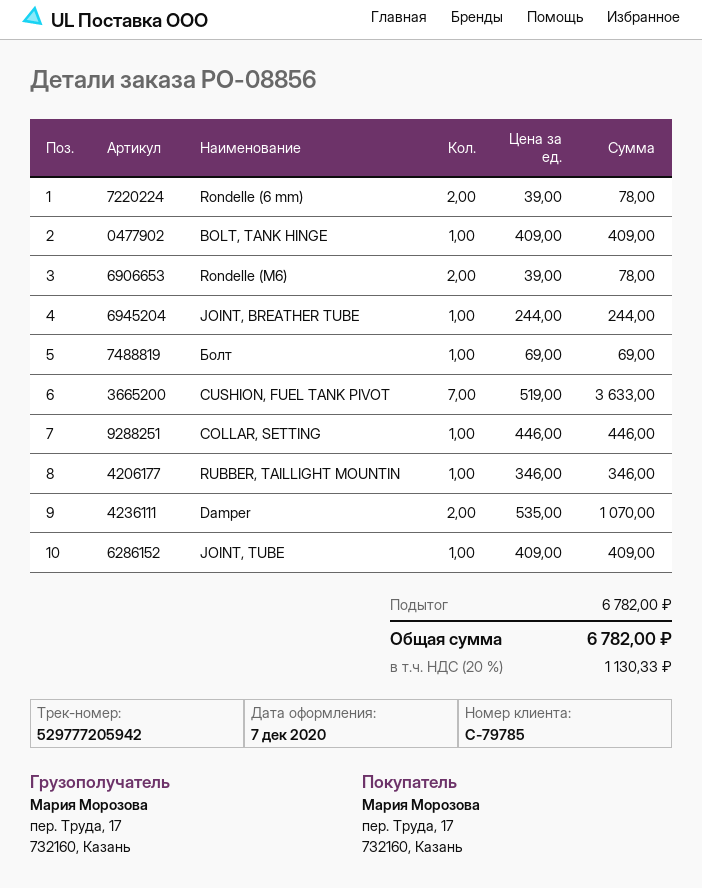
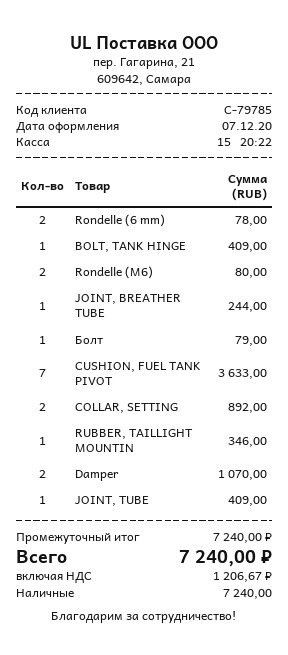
Rondelle (M6): 2 for 78.00 -> 2 for 80.00
Болт: 1 for 69.00 -> 1 for 79.00
COLLAR, SETTING: 1 for 446.00 -> 2 for 892.00
subtotal: 6782.00 -> 7240.00
tax: 1130.33 -> 1206.67
total: 6782.00 -> 7240.00

